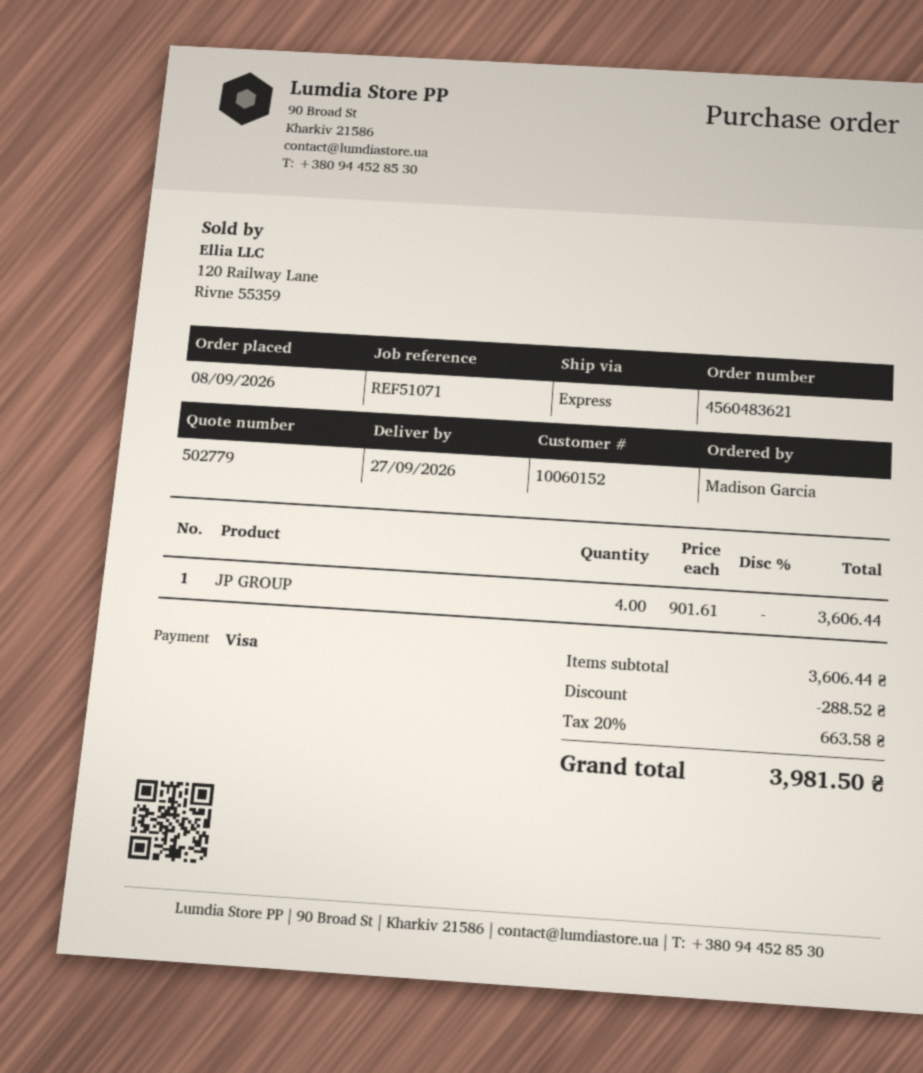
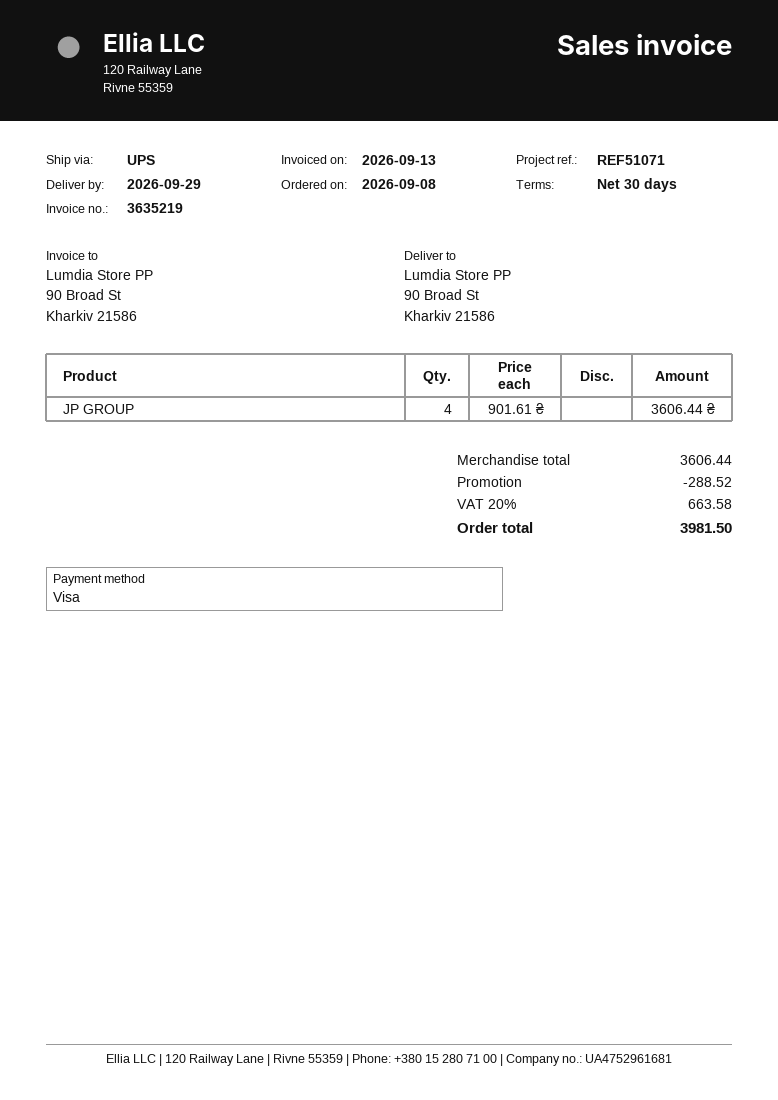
delivery date: 2026-09-27 -> 2026-09-29
shipping method: express -> UPS

